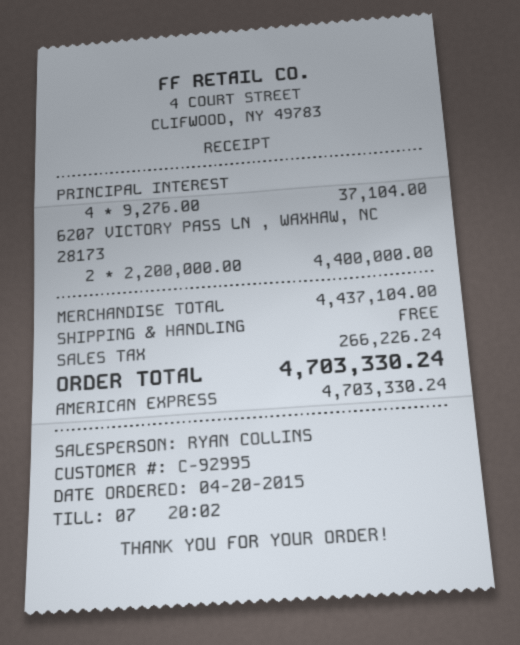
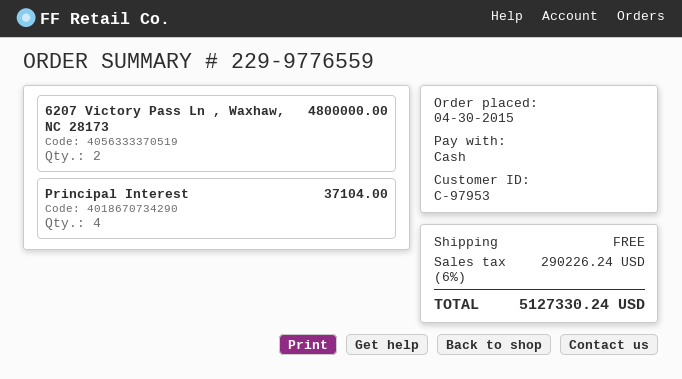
order date: 2015-04-20 -> 2015-04-30
customer number: C-92995 -> C-97953
payment method: American Express -> cash
6207 VICTORY PASS LN , WAXHAW, NC 28173: 2 for 4400000.00 -> 2 for 4800000.00
tax: 266226.24 -> 290226.24
total: 4703330.24 -> 5127330.24

